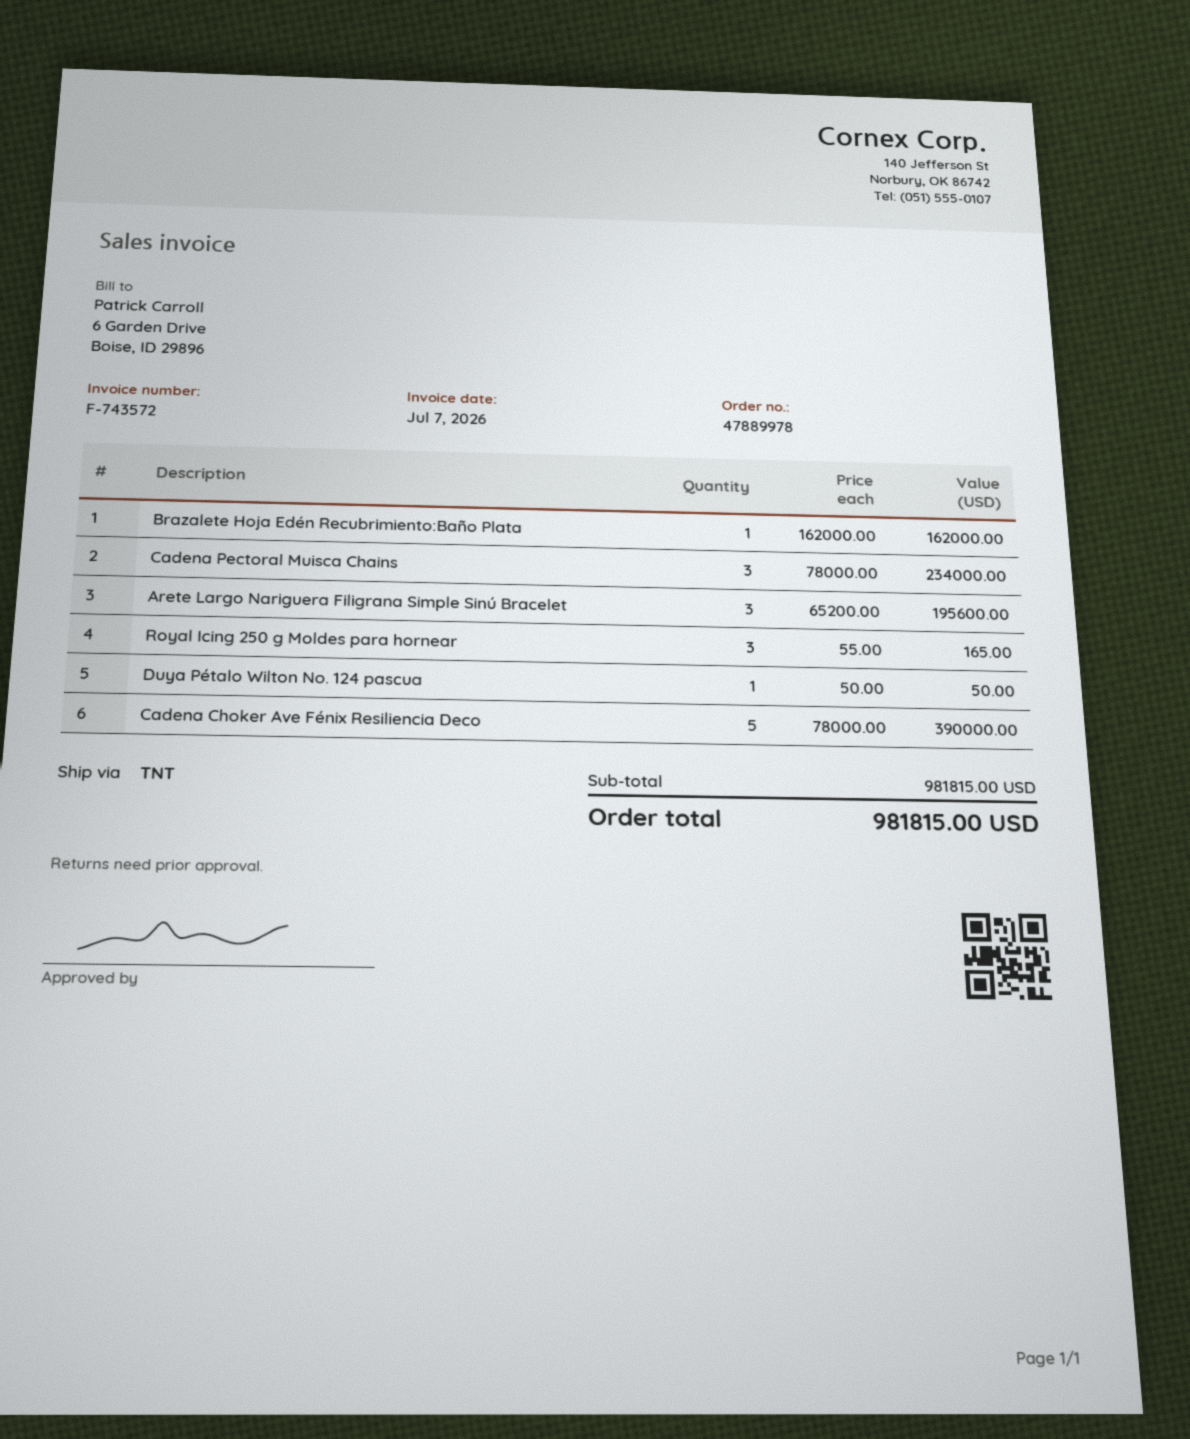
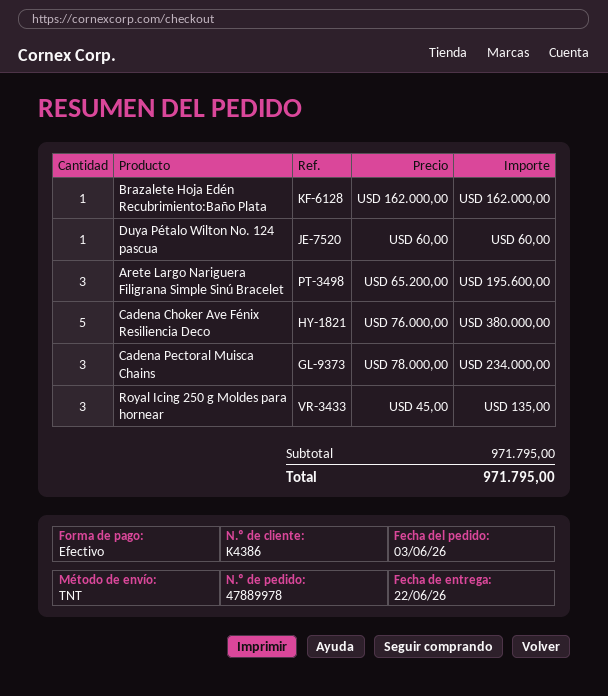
Royal Icing 250 g Moldes para hornear: 3 x 55.00 = 165.00 -> 3 x 45.00 = 135.00
Duya Pétalo Wilton No. 124 pascua: 1 x 50.00 = 50.00 -> 1 x 60.00 = 60.00
Cadena Choker Ave Fénix Resiliencia Deco: 5 x 78000.00 = 390000.00 -> 5 x 76000.00 = 380000.00
subtotal: 981815.00 -> 971795.00
total: 981815.00 -> 971795.00

